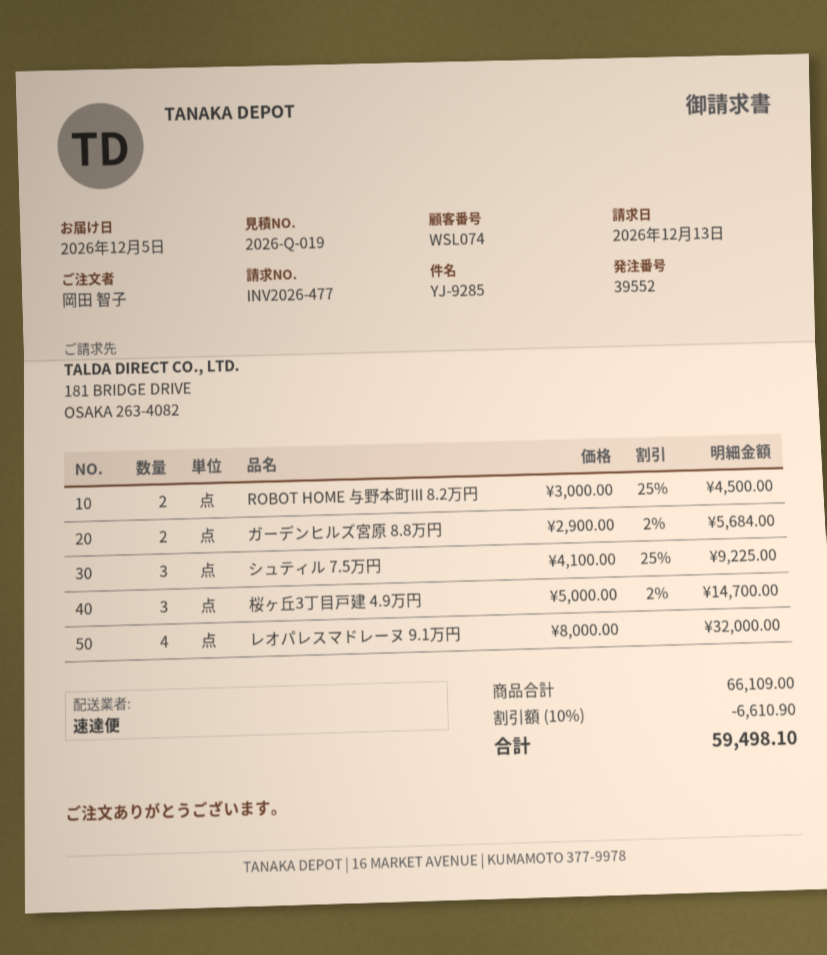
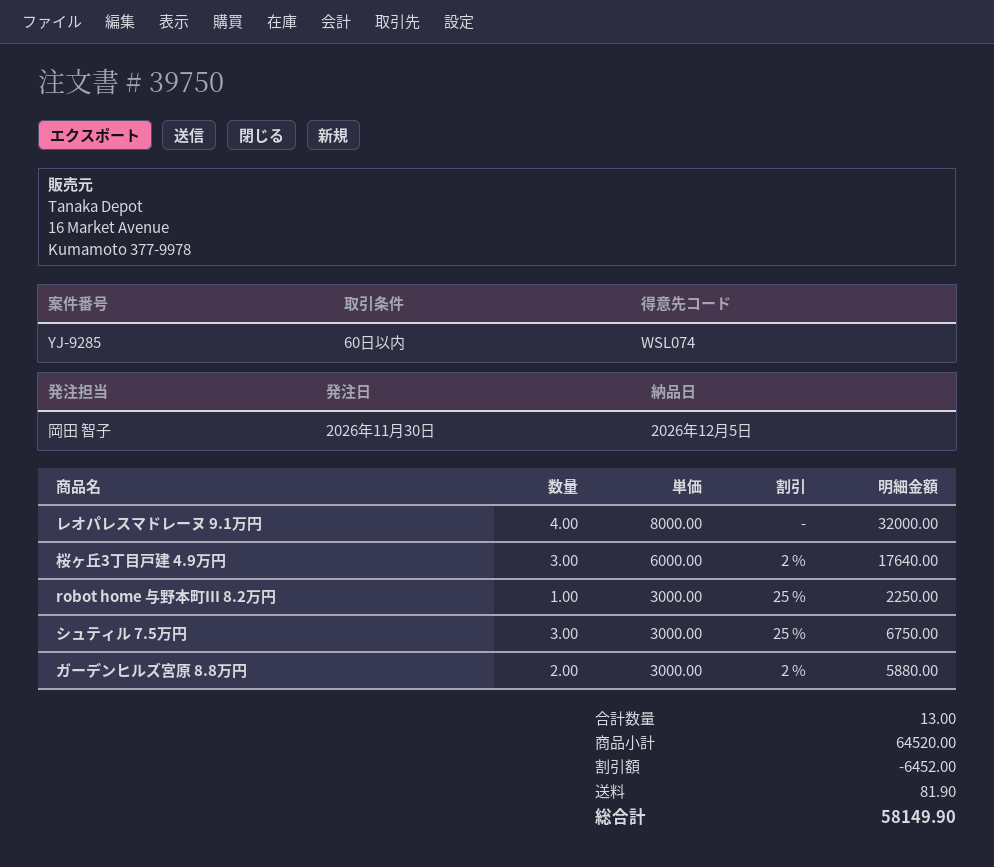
order number: 39552 -> 39750
ROBOT HOME 与野本町III 8.2万円: 2 x 3000.00 - 25% = 4500.00 -> 1 x 3000.00 - 25% = 2250.00
ガーデンヒルズ宮原 8.8万円: 2 x 2900.00 - 2% = 5684.00 -> 2 x 3000.00 - 2% = 5880.00
シュティル 7.5万円: 3 x 4100.00 - 25% = 9225.00 -> 3 x 3000.00 - 25% = 6750.00
桜ヶ丘3丁目戸建 4.9万円: 3 x 5000.00 - 2% = 14700.00 -> 3 x 6000.00 - 2% = 17640.00
subtotal: 66109.00 -> 64520.00
discount: 6610.90 -> 6452.00
shipping: none -> 81.90
total: 59498.10 -> 58149.90

